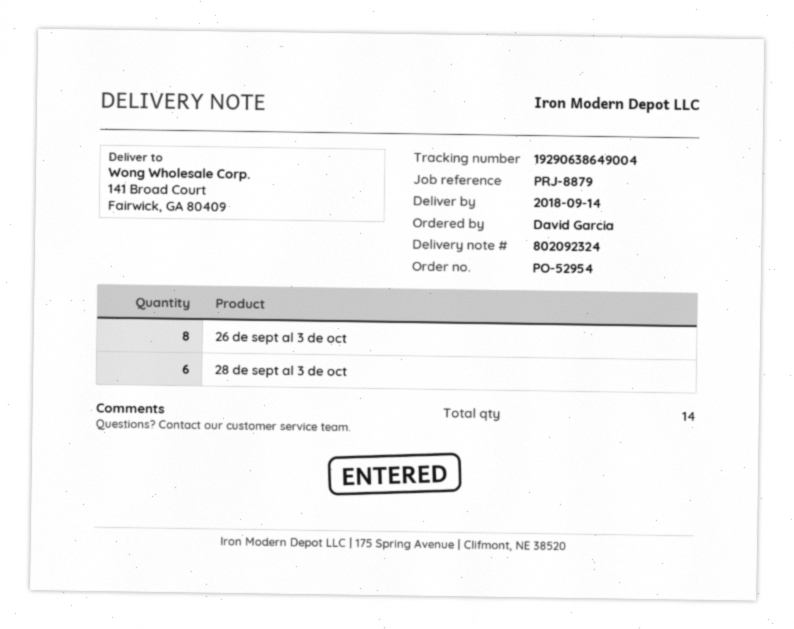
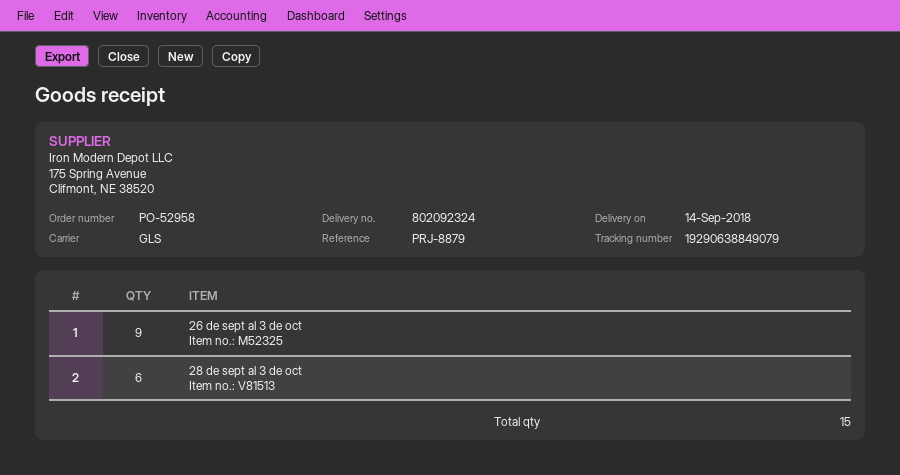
order number: PO-52954 -> PO-52958
tracking number: 19290638649004 -> 19290638849079
26 de sept al 3 de oct: 8 -> 9
total quantity: 14 -> 15

